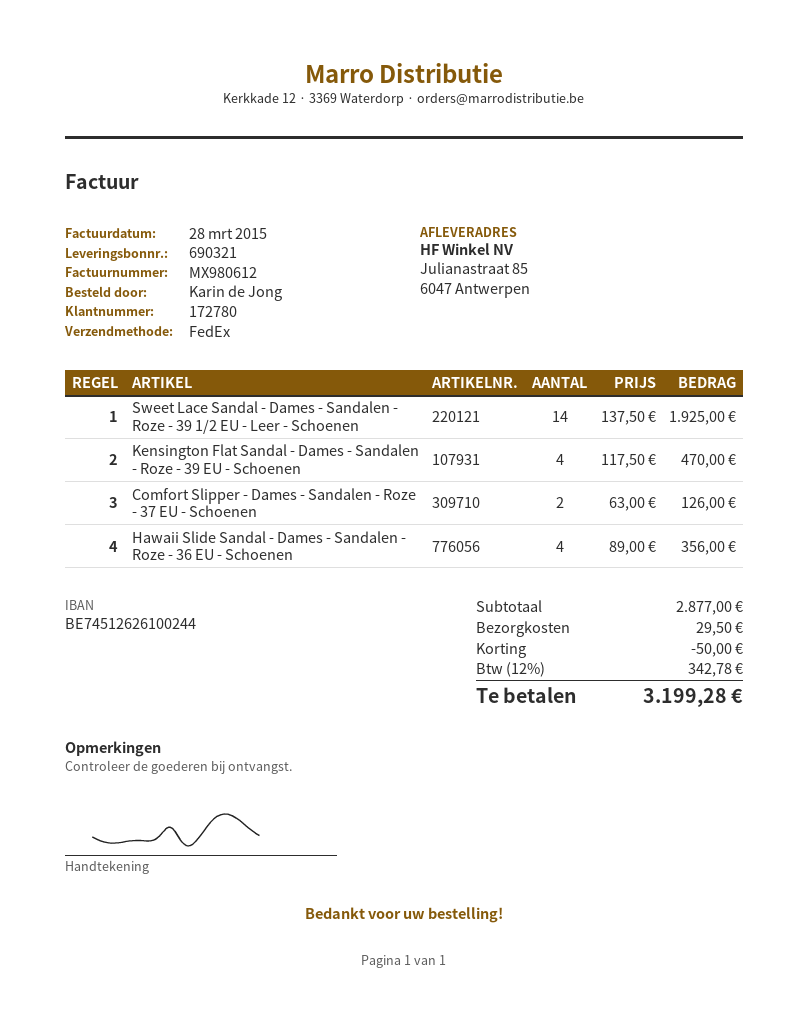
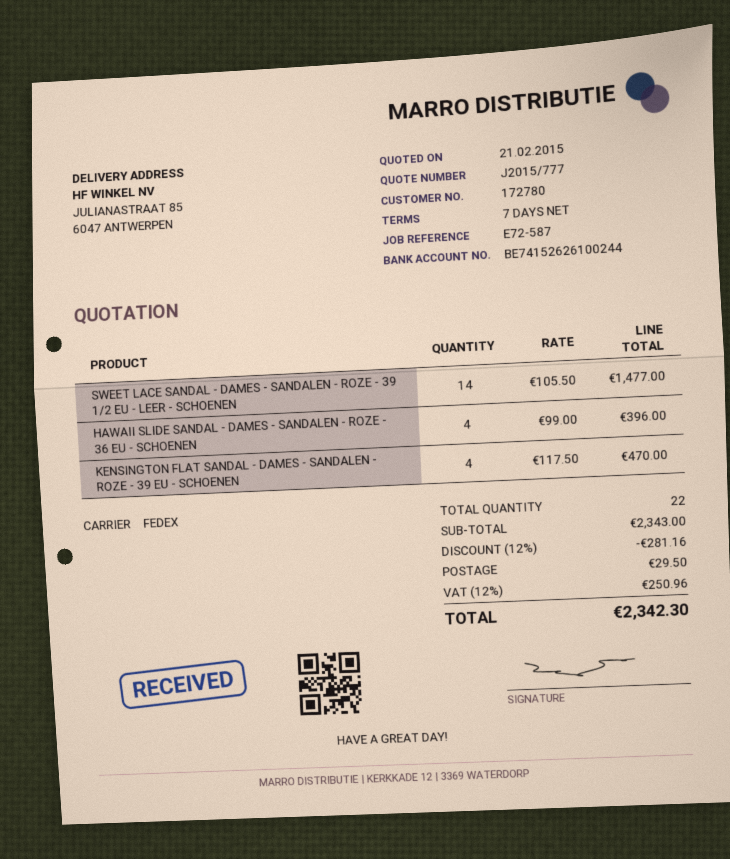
bank account: BE74512626100244 -> BE74152626100244
Sweet Lace Sandal - Dames - Sandalen - Roze - 39 1/2 EU - Leer - Schoenen: 14 x 137.50 = 1925.00 -> 14 x 105.50 = 1477.00
Comfort Slipper - Dames - Sandalen - Roze - 37 EU - Schoenen: 2 x 63.00 = 126.00 -> none
Hawaii Slide Sandal - Dames - Sandalen - Roze - 36 EU - Schoenen: 4 x 89.00 = 356.00 -> 4 x 99.00 = 396.00
subtotal: 2877.00 -> 2343.00
discount: 50.00 -> 281.16
tax: 12% = 342.78 -> 12% = 250.96
total: 3199.28 -> 2342.30

